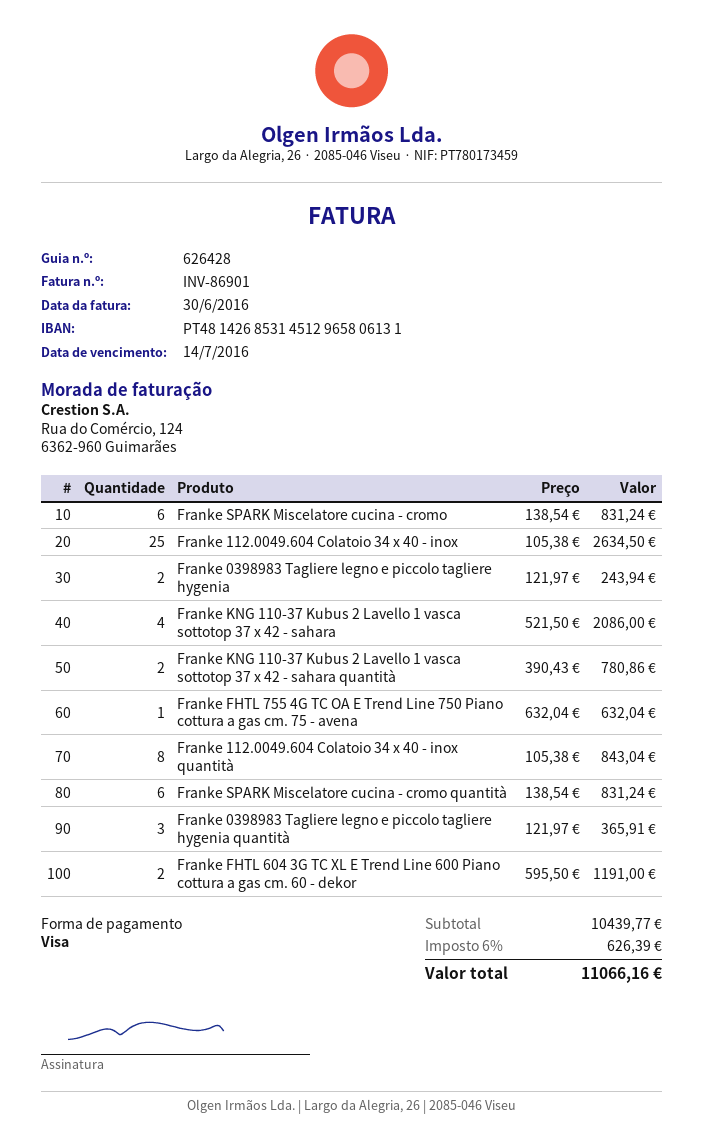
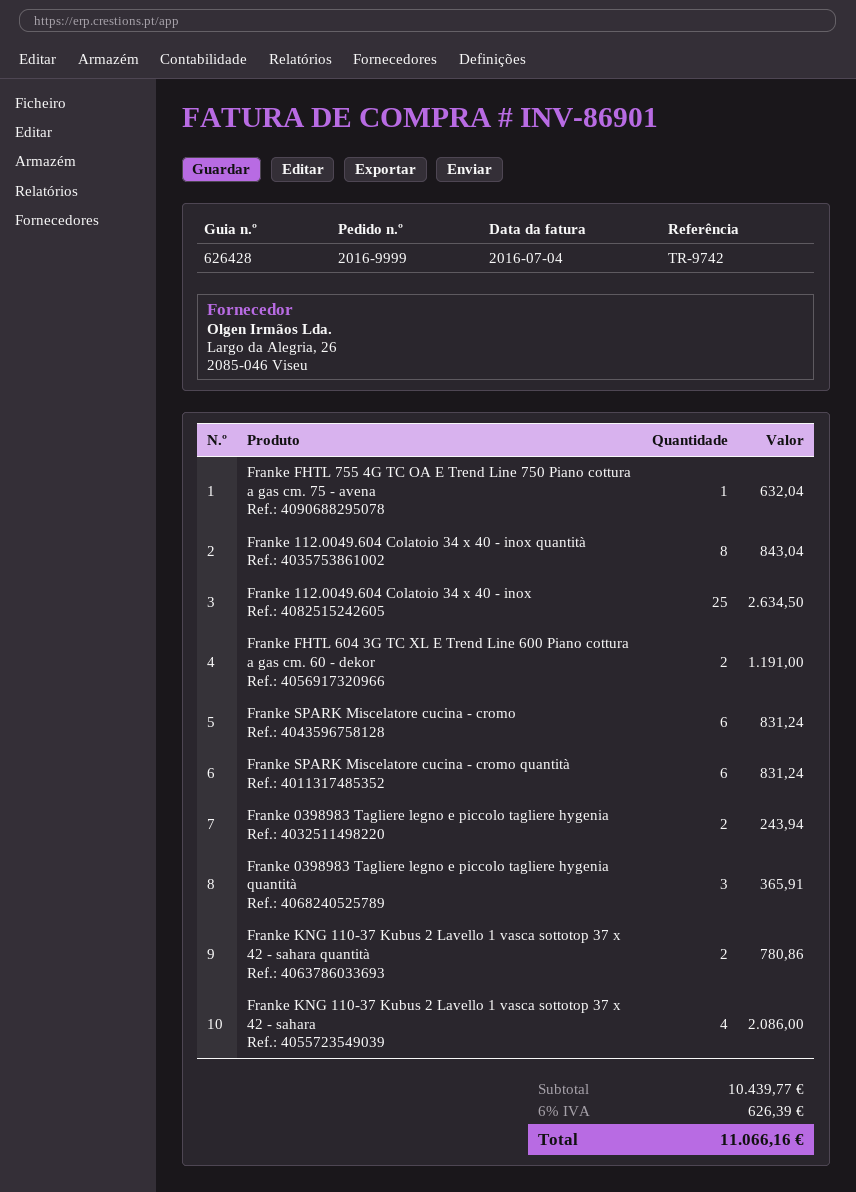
invoice date: 2016-06-30 -> 2016-07-04

